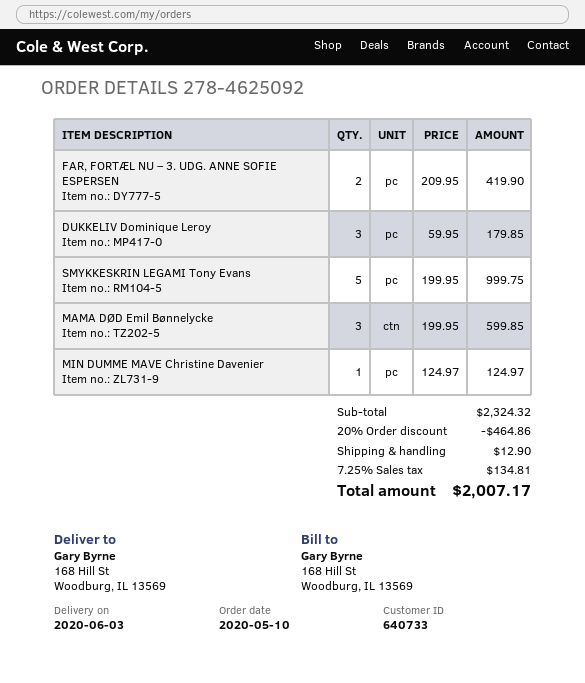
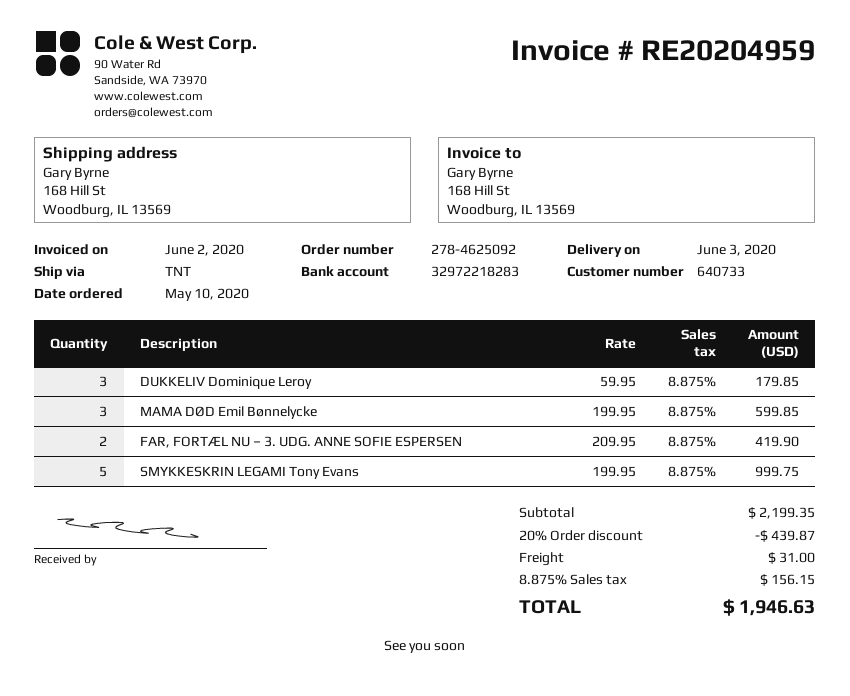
MIN DUMME MAVE Christine Davenier: 1 x 124.97 = 124.97 -> none
subtotal: 2324.32 -> 2199.35
discount: 20% = 464.86 -> 20% = 439.87
shipping: 12.90 -> 31.00
tax: 7.25% = 134.81 -> 8.875% = 156.15
total: 2007.17 -> 1946.63

